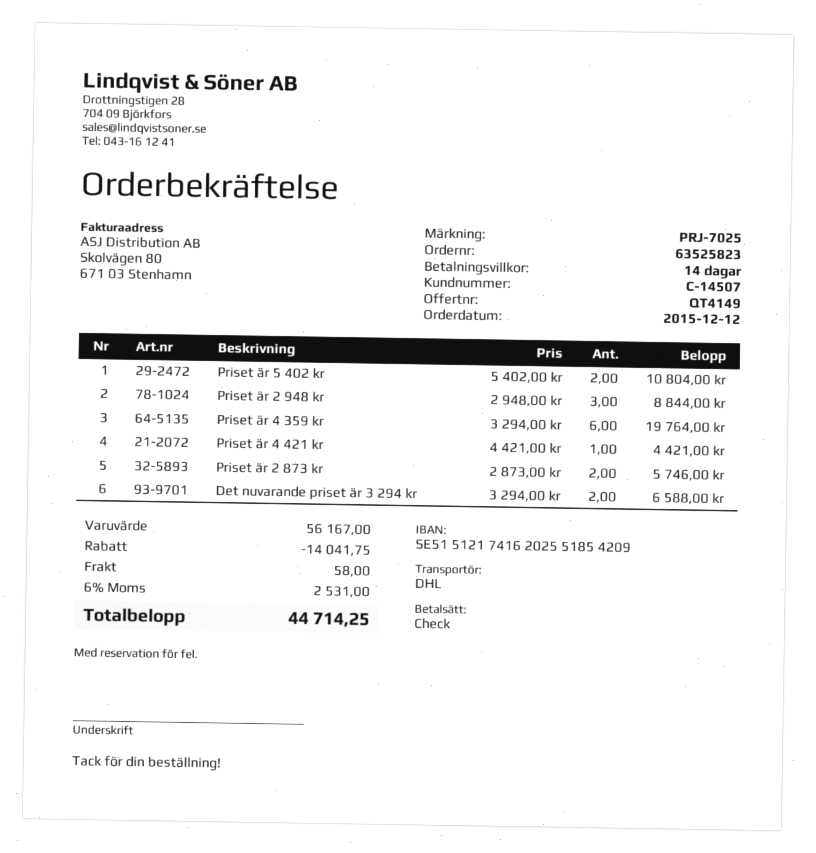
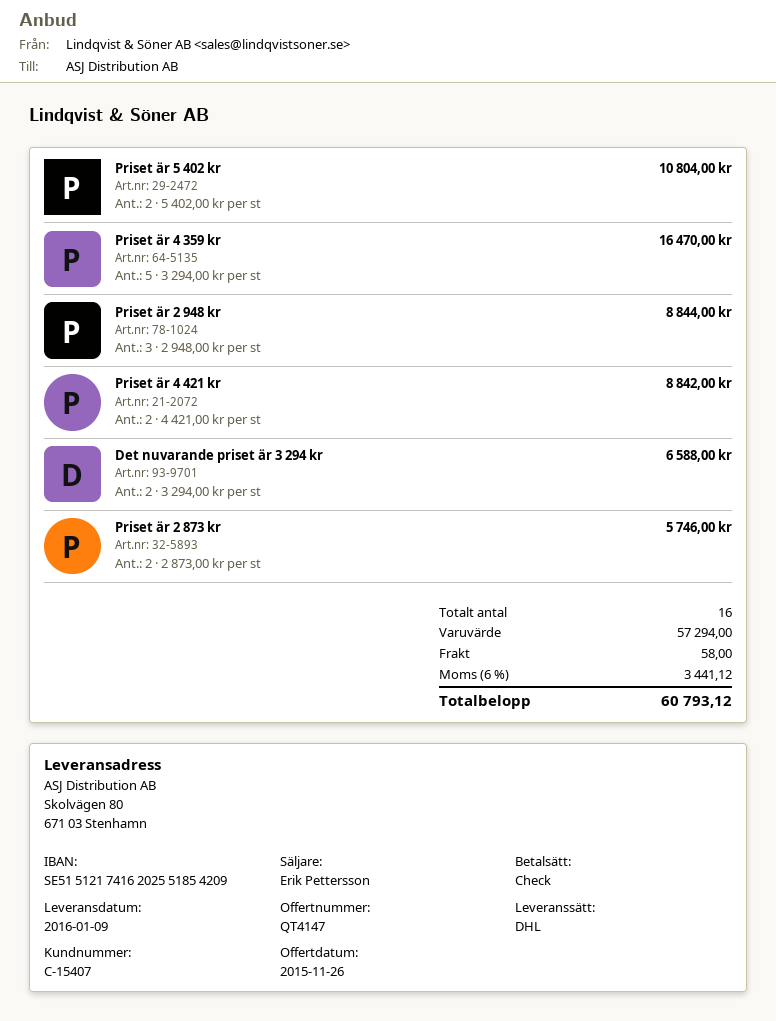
quote number: QT4149 -> QT4147
customer number: C-14507 -> C-15407
Priset är 4 359 kr: 6 x 3294.00 = 19764.00 -> 5 x 3294.00 = 16470.00
Priset är 4 421 kr: 1 x 4421.00 = 4421.00 -> 2 x 4421.00 = 8842.00
subtotal: 56167.00 -> 57294.00
discount: 14041.75 -> none
tax: 6% = 2531.00 -> 6% = 3441.12
total: 44714.25 -> 60793.12

